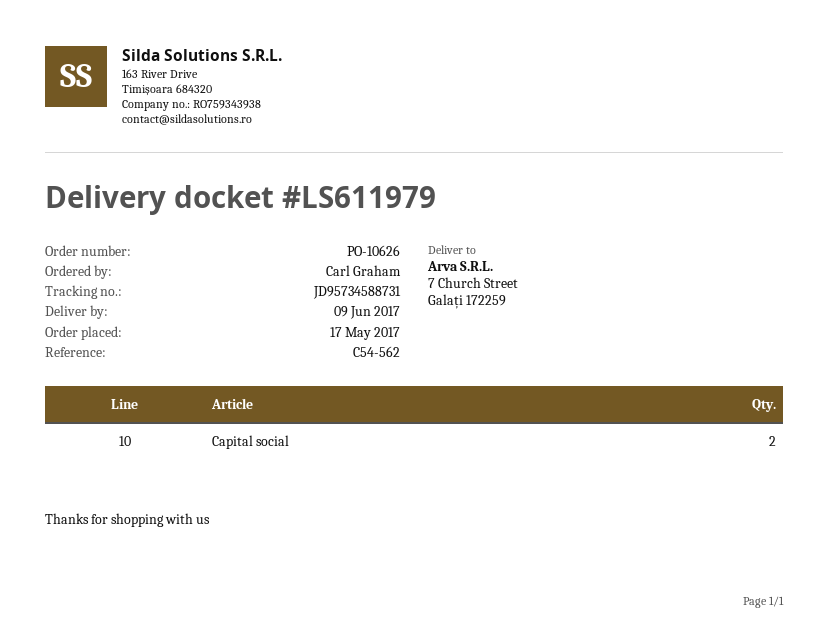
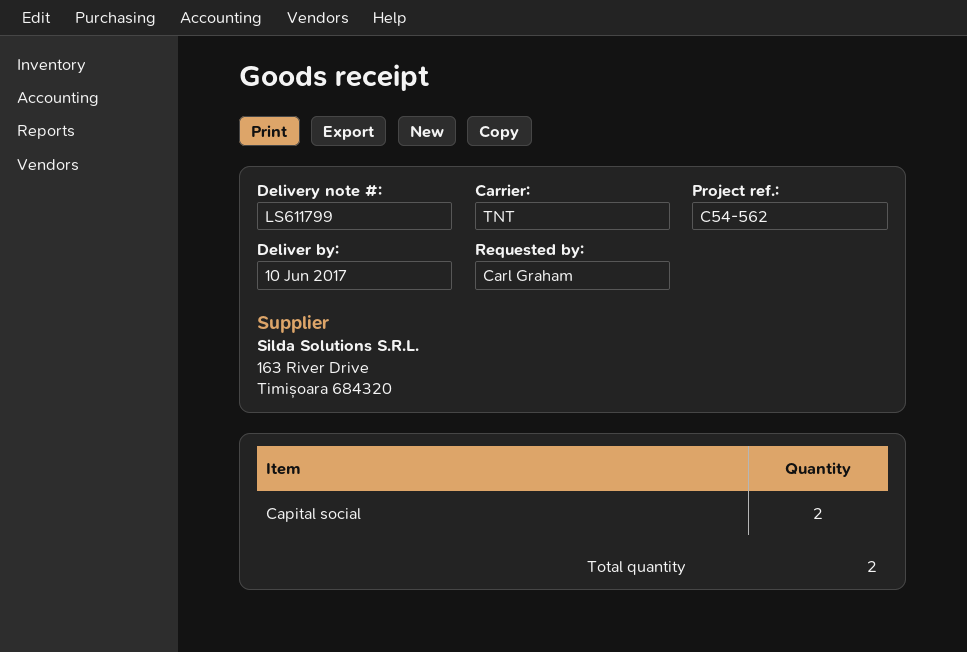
delivery note number: LS611979 -> LS611799
delivery date: 2017-06-09 -> 2017-06-10

